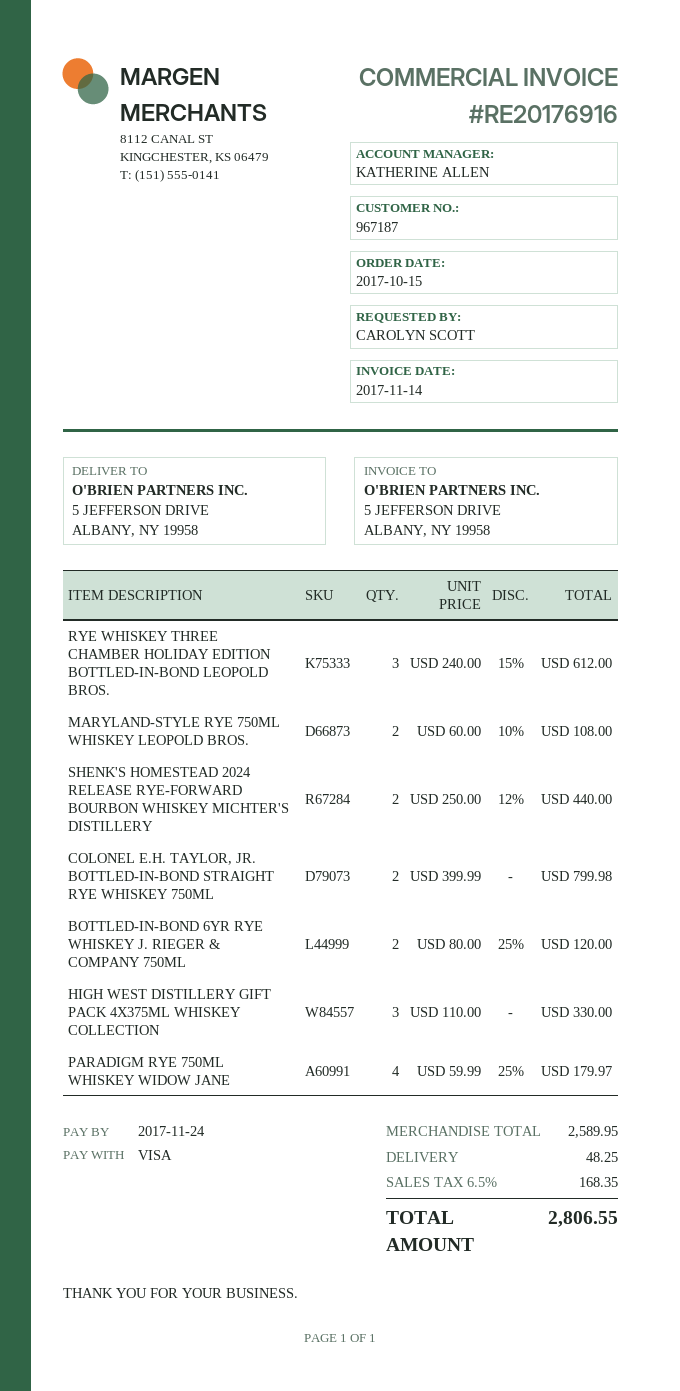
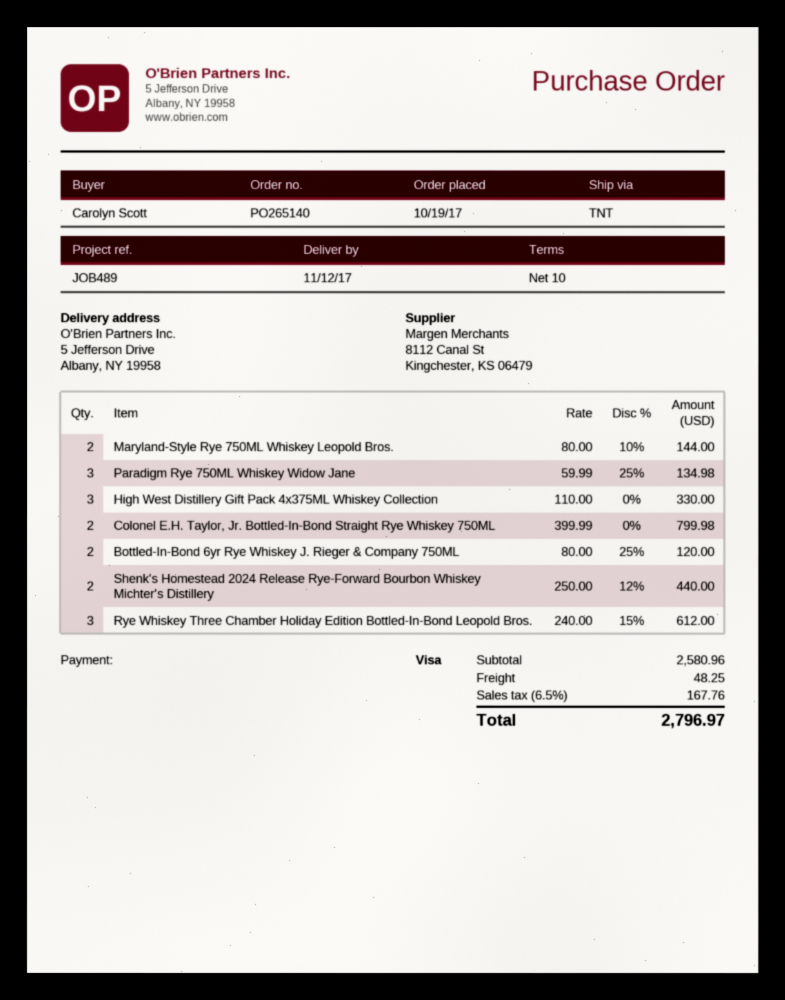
order date: 2017-10-15 -> 2017-10-19
MARYLAND-STYLE RYE 750ML WHISKEY LEOPOLD BROS.: 2 x 60.00 - 10% = 108.00 -> 2 x 80.00 - 10% = 144.00
PARADIGM RYE 750ML WHISKEY WIDOW JANE: 4 x 59.99 - 25% = 179.97 -> 3 x 59.99 - 25% = 134.98
subtotal: 2589.95 -> 2580.96
tax: 6.5% = 168.35 -> 6.5% = 167.76
total: 2806.55 -> 2796.97

